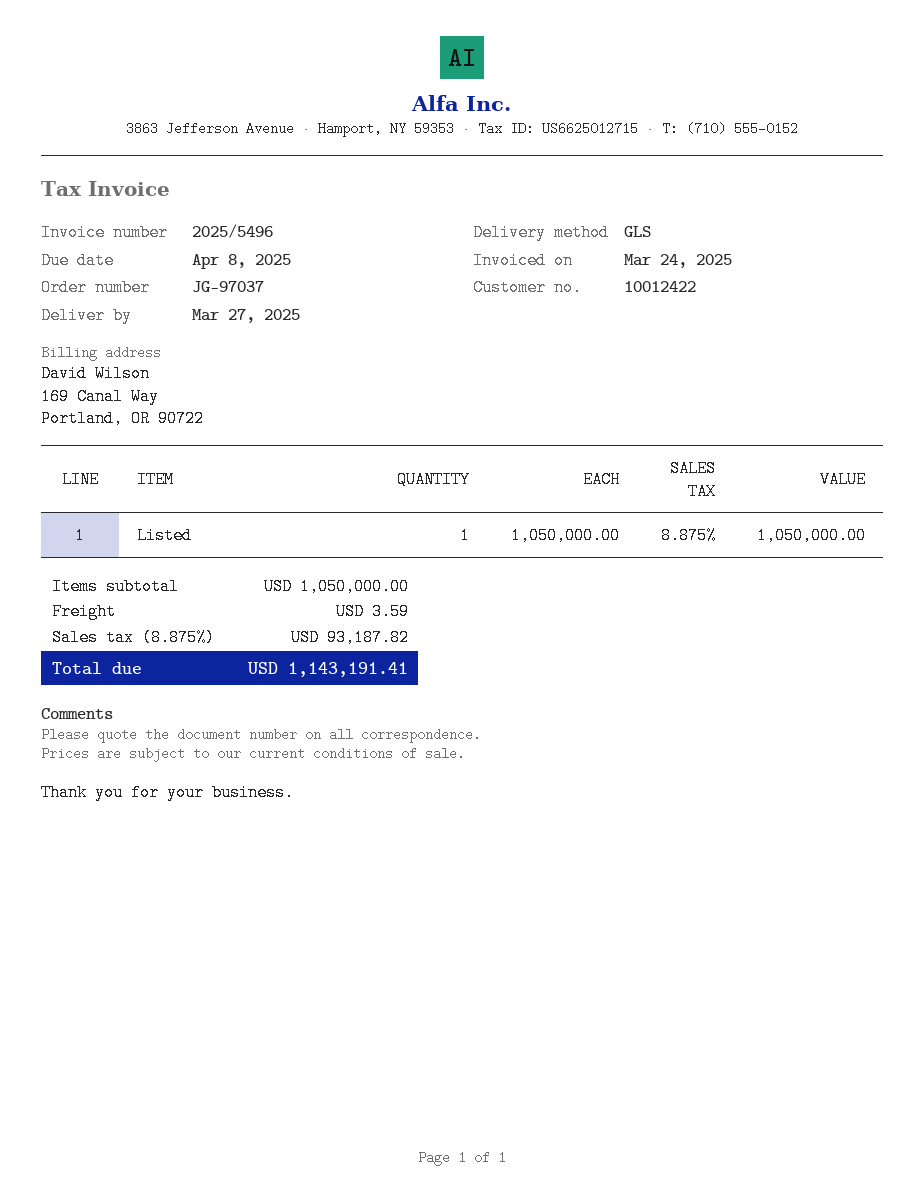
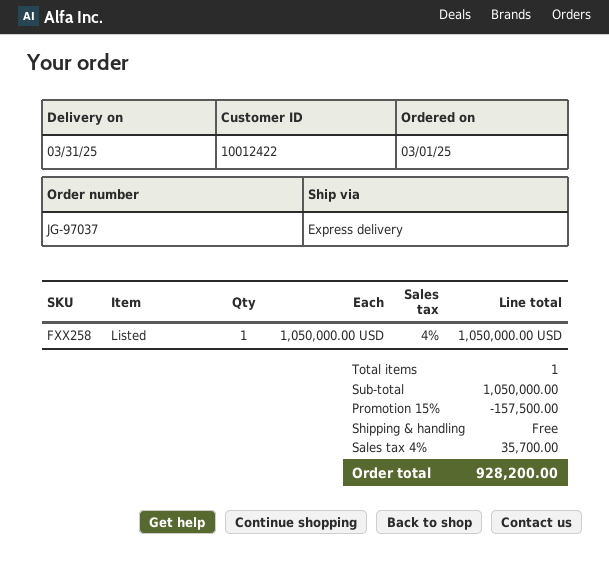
delivery date: 2025-03-27 -> 2025-03-31
shipping method: GLS -> express
discount: none -> 15% = 157500.00
shipping: 3.59 -> 0.00
tax: 8.875% = 93187.82 -> 4% = 35700.00
total: 1143191.41 -> 928200.00

